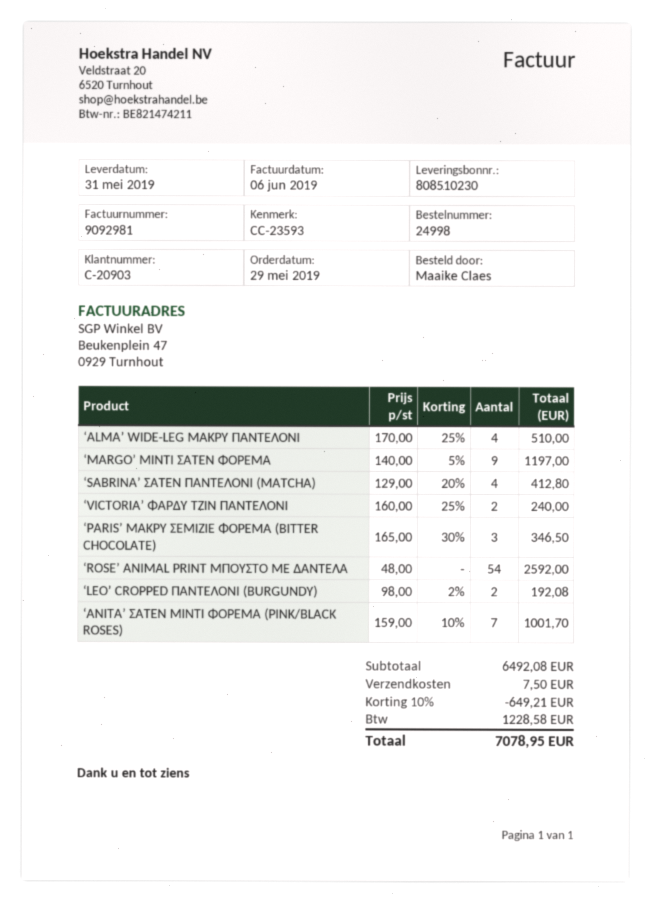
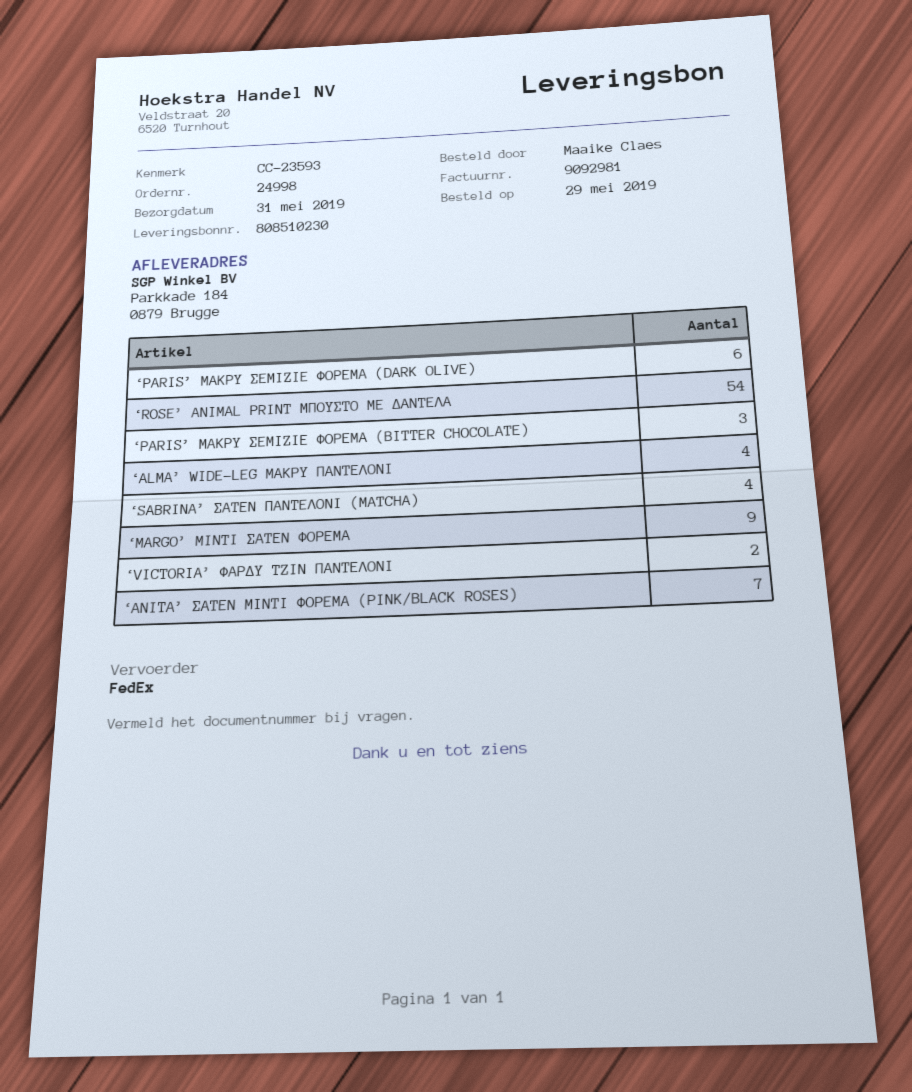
‘LEO’ CROPPED ΠΑΝΤΕΛΟΝΙ (BURGUNDY): 2 -> none
‘PARIS’ ΜΑΚΡΥ ΣΕΜΙΖΙΕ ΦΟΡΕΜΑ (DARK OLIVE): none -> 6

